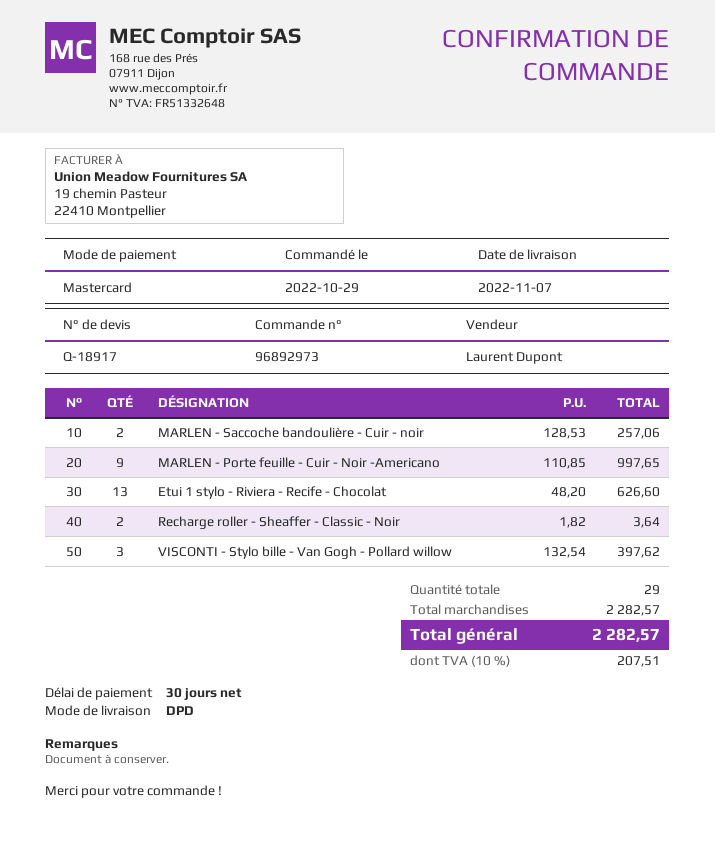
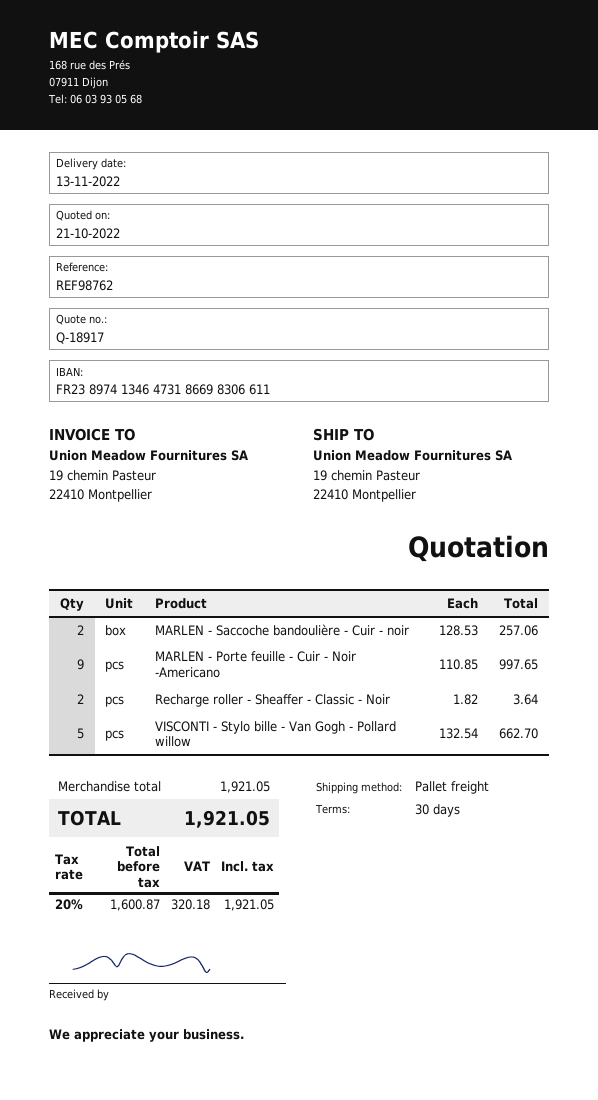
delivery date: 2022-11-07 -> 2022-11-13
shipping method: DPD -> pallet freight
Etui 1 stylo - Riviera - Recife - Chocolat: 13 x 48.20 = 626.60 -> none
VISCONTI - Stylo bille - Van Gogh - Pollard willow: 3 x 132.54 = 397.62 -> 5 x 132.54 = 662.70
subtotal: 2282.57 -> 1921.05
tax: 10% = 207.51 -> 20% = 320.18
total: 2282.57 -> 1921.05

